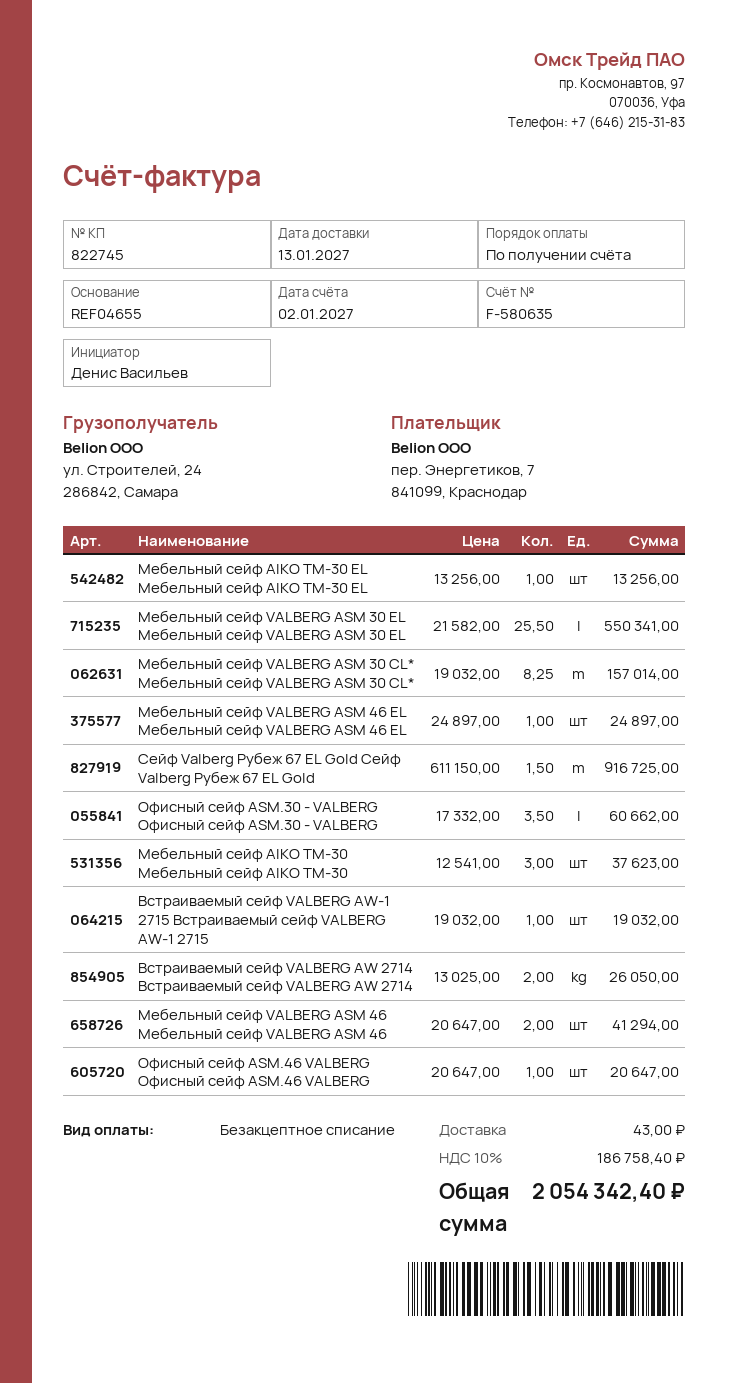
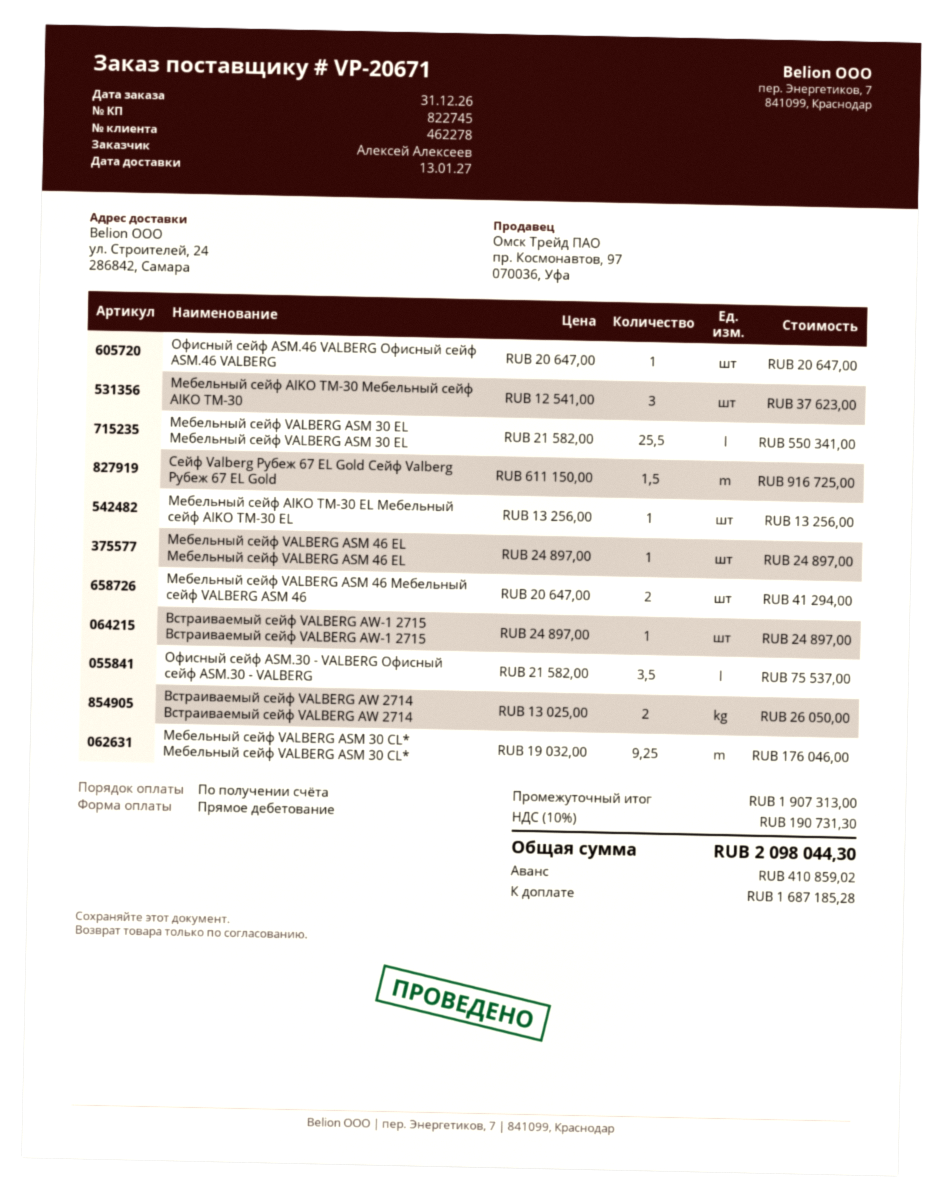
ordered by: Денис Васильев -> Алексей Алексеев
Мебельный сейф VALBERG ASM 30 CL* Мебельный сейф VALBERG ASM 30 CL*: 8.25 x 19032.00 = 157014.00 -> 9.25 x 19032.00 = 176046.00
Офисный сейф ASM.30 - VALBERG Офисный сейф ASM.30 - VALBERG: 3.5 x 17332.00 = 60662.00 -> 3.5 x 21582.00 = 75537.00
Встраиваемый сейф VALBERG AW-1 2715 Встраиваемый сейф VALBERG AW-1 2715: 1 x 19032.00 = 19032.00 -> 1 x 24897.00 = 24897.00
shipping: 43.00 -> none
tax: 10% = 186758.40 -> 10% = 190731.30
total: 2054342.40 -> 2098044.30

